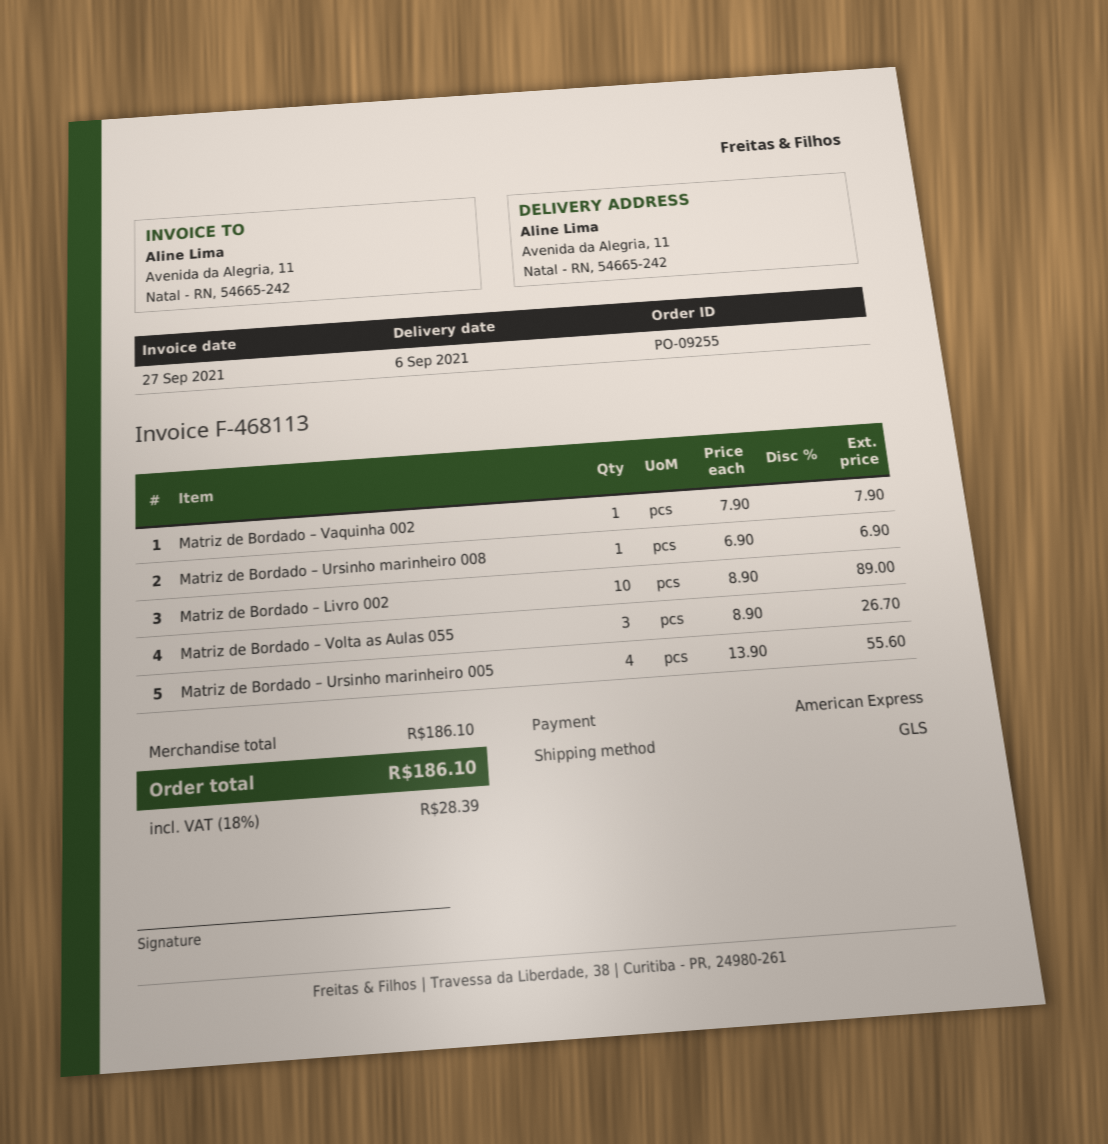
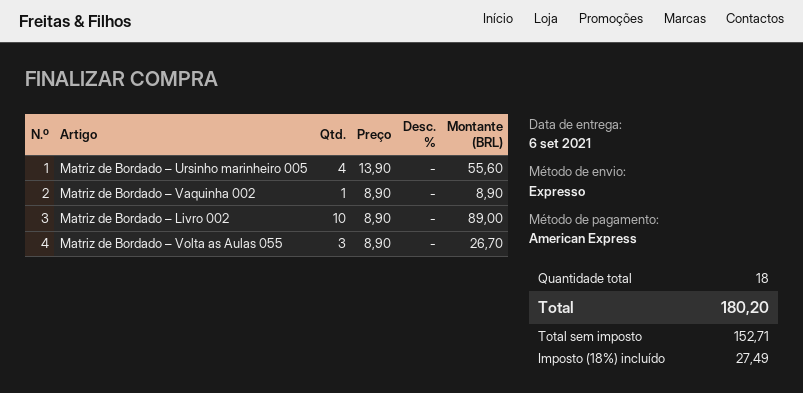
shipping method: GLS -> express
Matriz de Bordado – Vaquinha 002: 1 x 7.90 = 7.90 -> 1 x 8.90 = 8.90
Matriz de Bordado – Ursinho marinheiro 008: 1 x 6.90 = 6.90 -> none
tax: 18% = 28.39 -> 18% = 27.49
total: 186.10 -> 180.20

